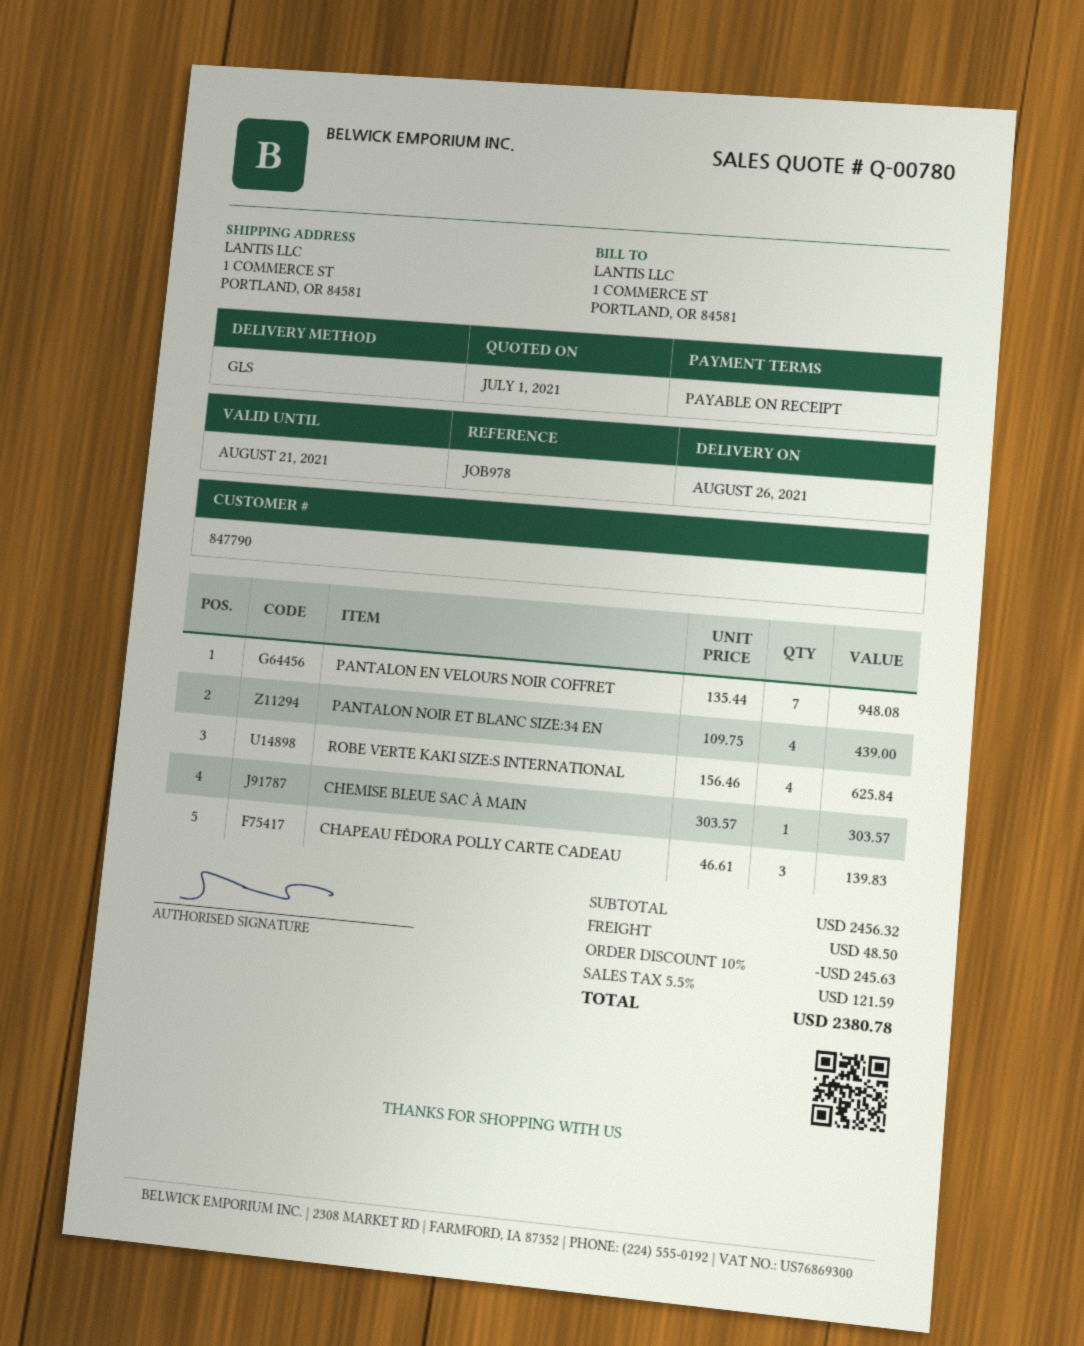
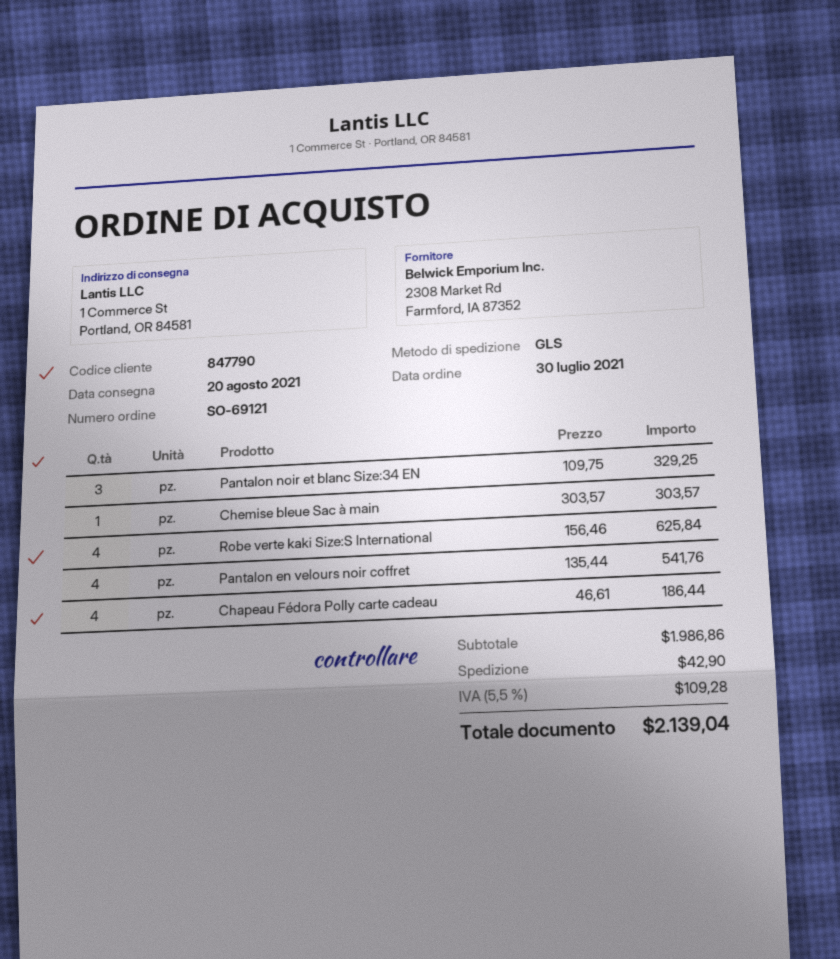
delivery date: 2021-08-26 -> 2021-08-20
PANTALON EN VELOURS NOIR COFFRET: 7 x 135.44 = 948.08 -> 4 x 135.44 = 541.76
PANTALON NOIR ET BLANC SIZE:34 EN: 4 x 109.75 = 439.00 -> 3 x 109.75 = 329.25
CHAPEAU FÉDORA POLLY CARTE CADEAU: 3 x 46.61 = 139.83 -> 4 x 46.61 = 186.44
subtotal: 2456.32 -> 1986.86
discount: 10% = 245.63 -> none
shipping: 48.50 -> 42.90
tax: 5.5% = 121.59 -> 5.5% = 109.28
total: 2380.78 -> 2139.04

